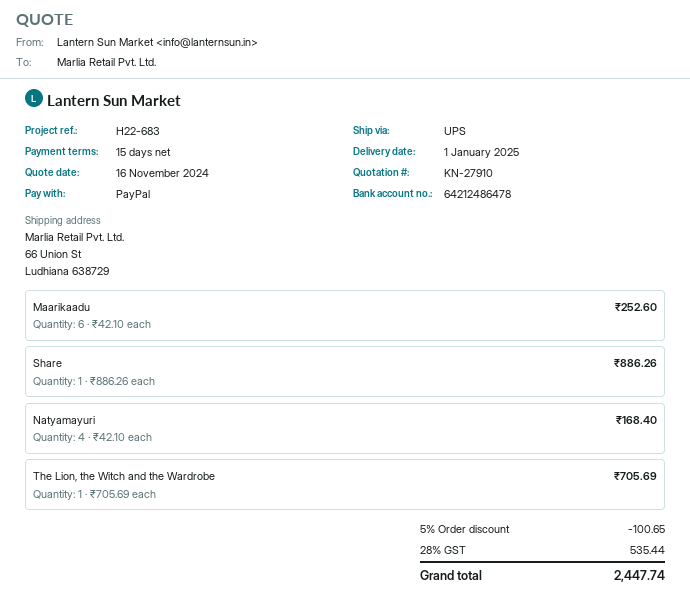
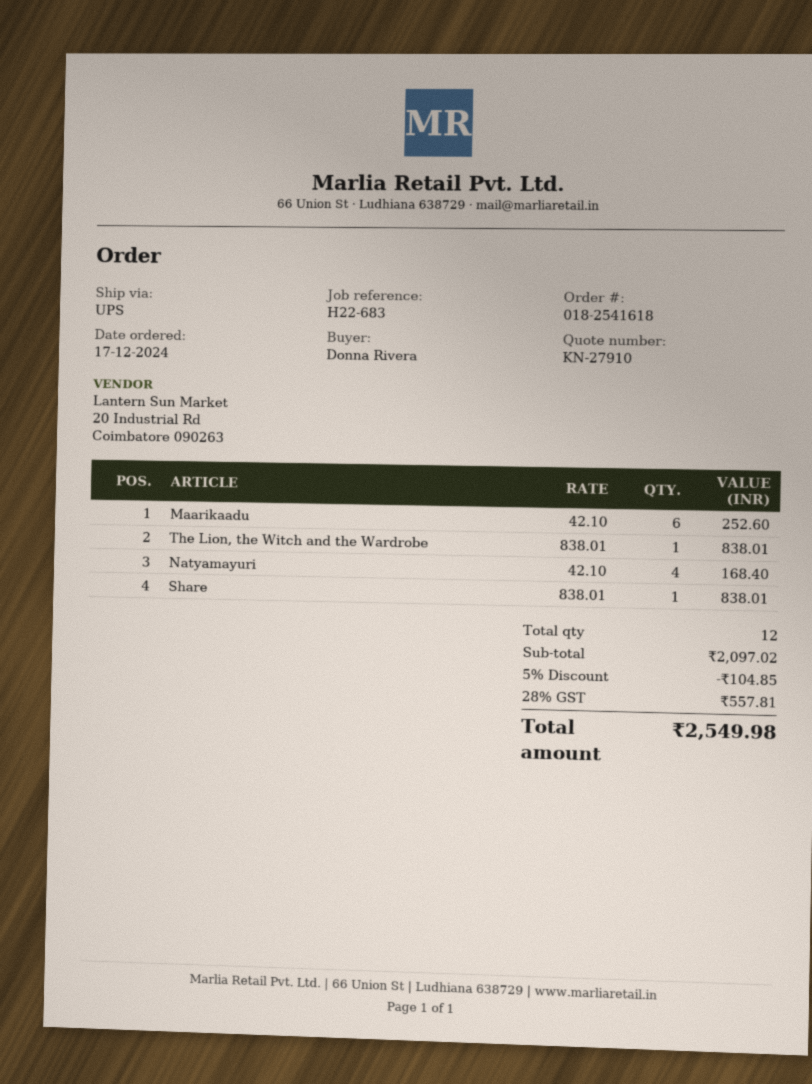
Share: 1 x 886.26 = 886.26 -> 1 x 838.01 = 838.01
The Lion, the Witch and the Wardrobe: 1 x 705.69 = 705.69 -> 1 x 838.01 = 838.01
discount: 5% = 100.65 -> 5% = 104.85
tax: 28% = 535.44 -> 28% = 557.81
total: 2447.74 -> 2549.98

